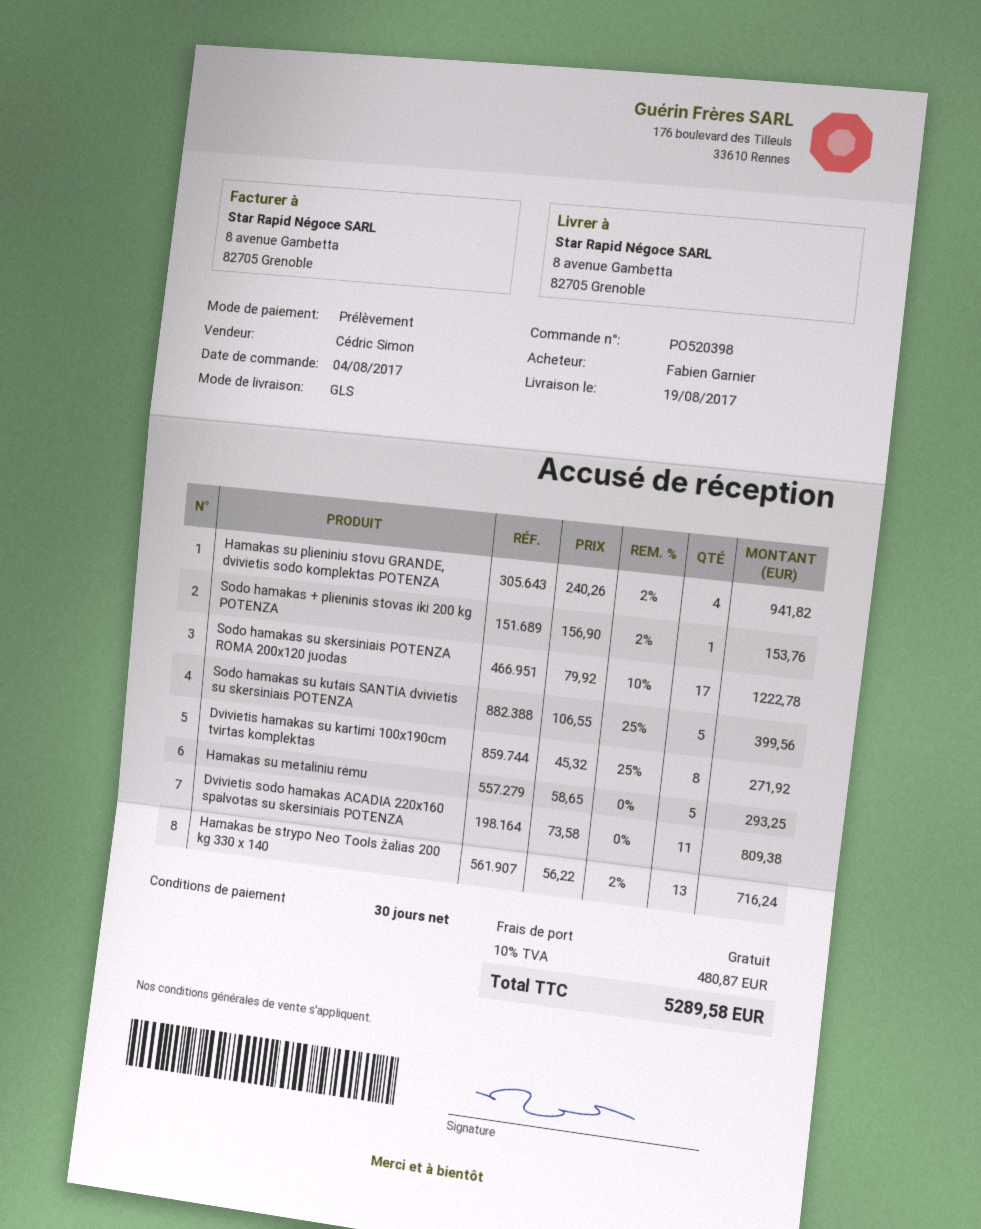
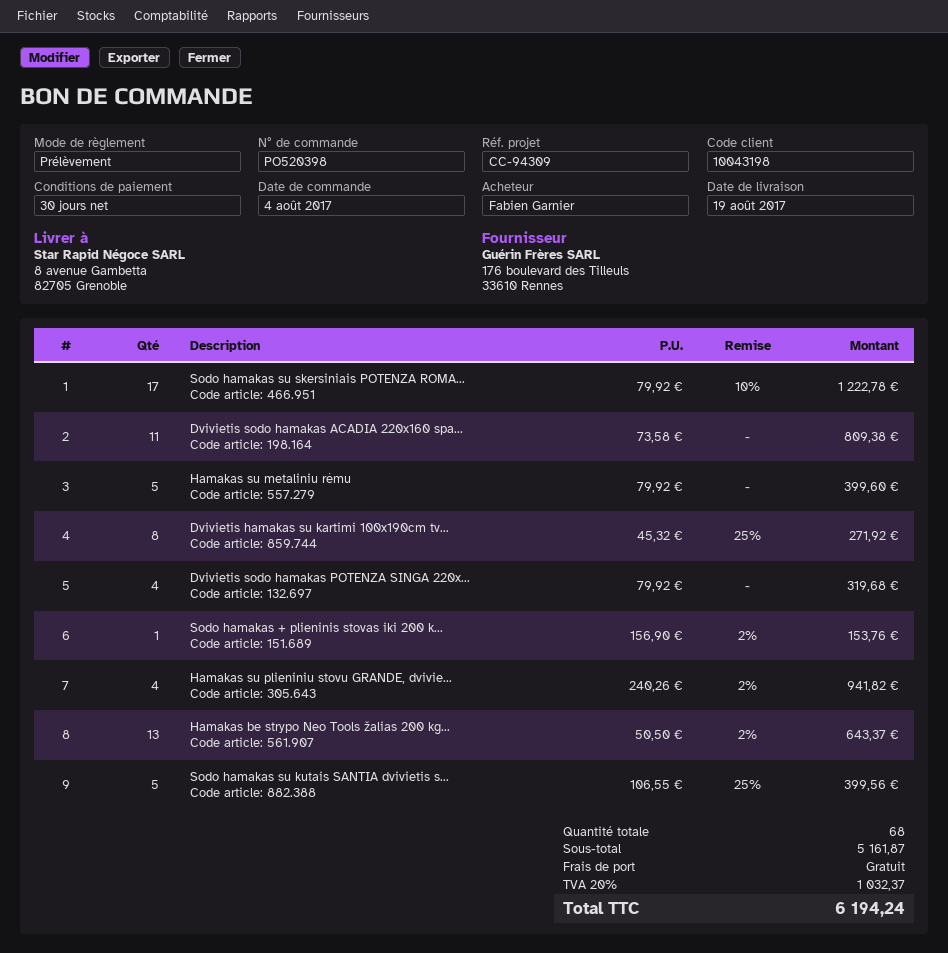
Hamakas su metaliniu rėmu: 5 x 58.65 = 293.25 -> 5 x 79.92 = 399.60
Hamakas be strypo Neo Tools žalias 200 kg 330 x 140: 13 x 56.22 - 2% = 716.24 -> 13 x 50.50 - 2% = 643.37
Dvivietis sodo hamakas POTENZA SINGA 220x...: none -> 4 x 79.92 = 319.68
tax: 10% = 480.87 -> 20% = 1032.37
total: 5289.58 -> 6194.24

